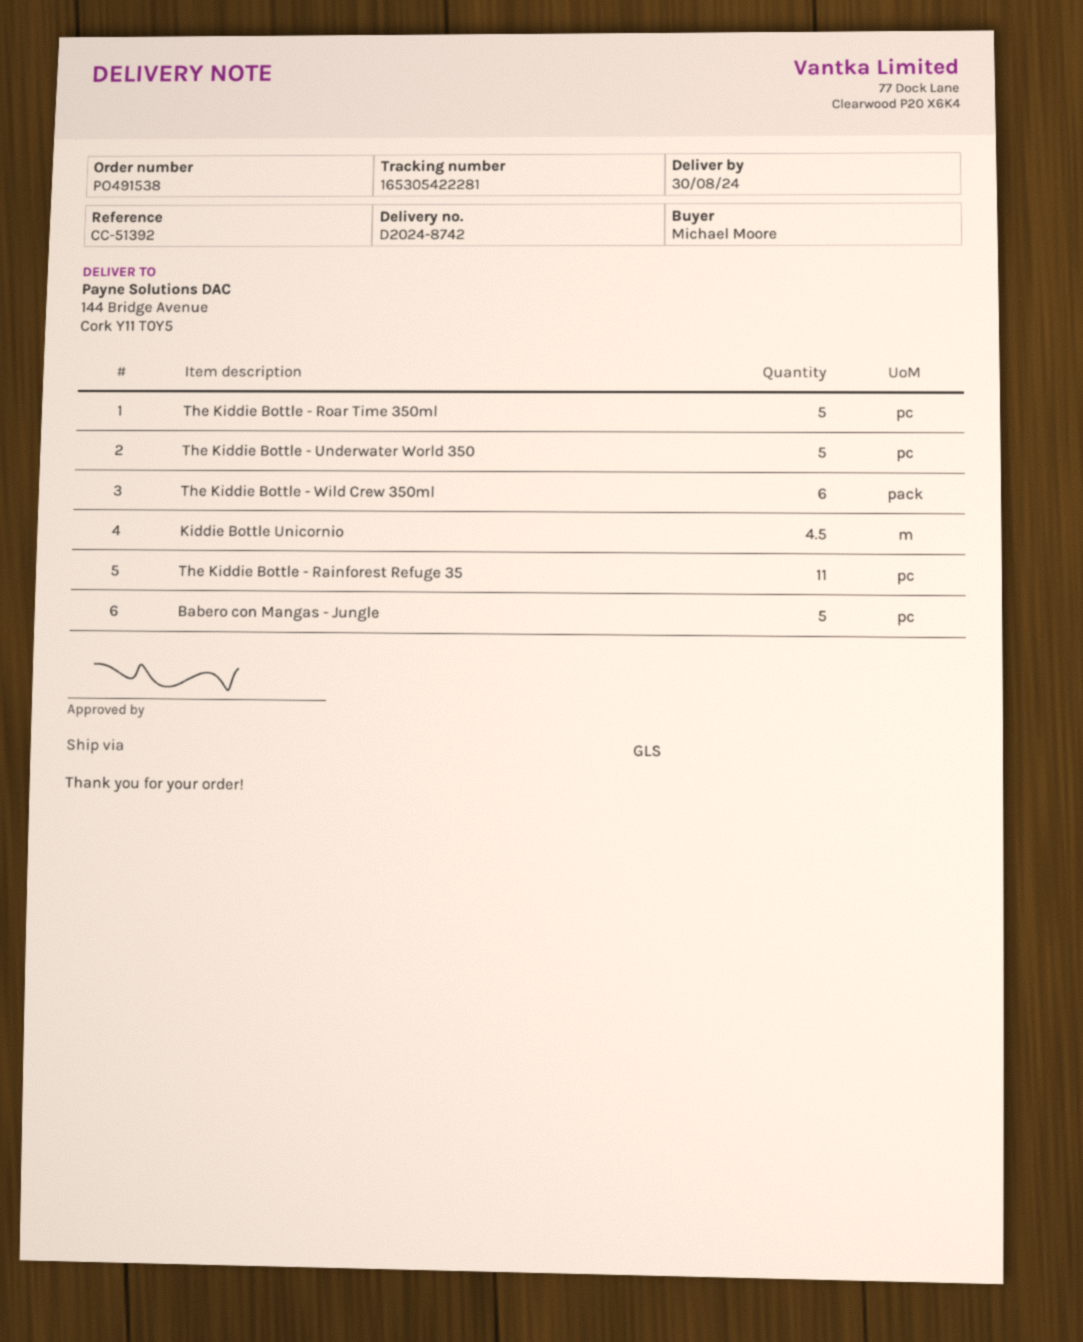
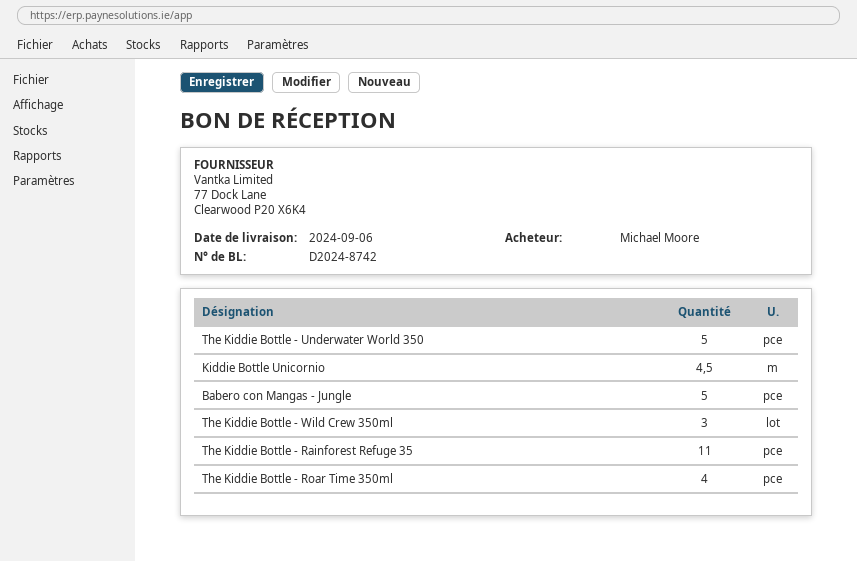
delivery date: 2024-08-30 -> 2024-09-06
The Kiddie Bottle - Roar Time 350ml: 5 -> 4
The Kiddie Bottle - Wild Crew 350ml: 6 -> 3

